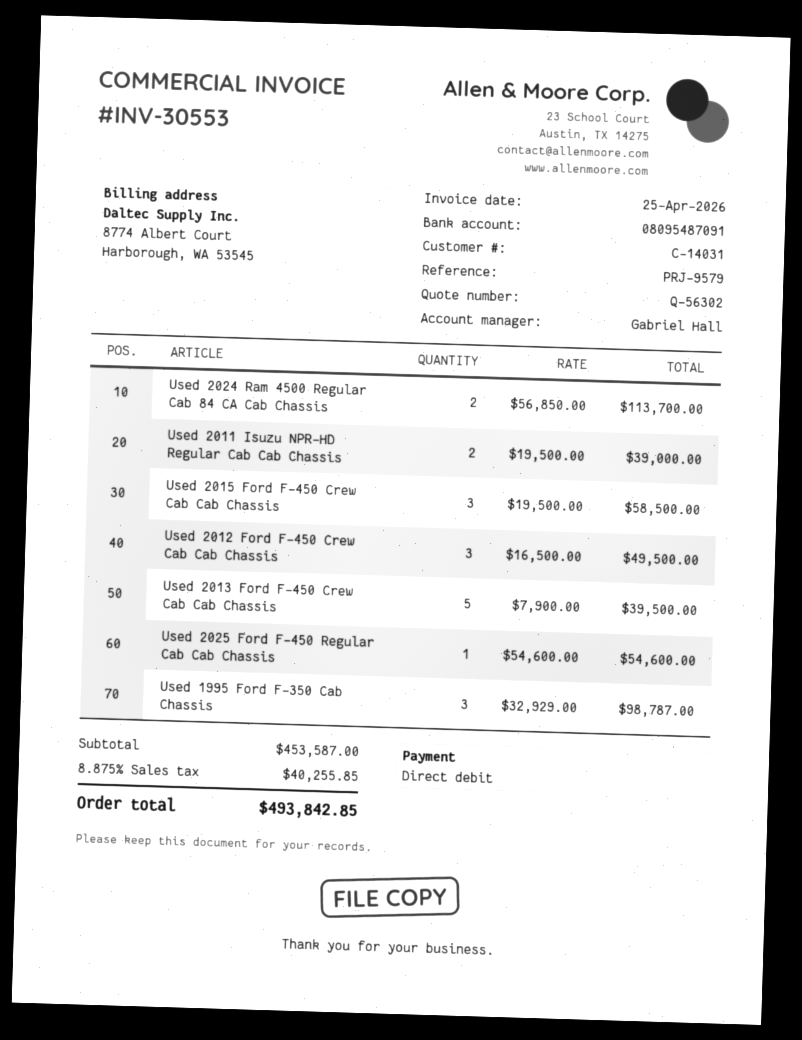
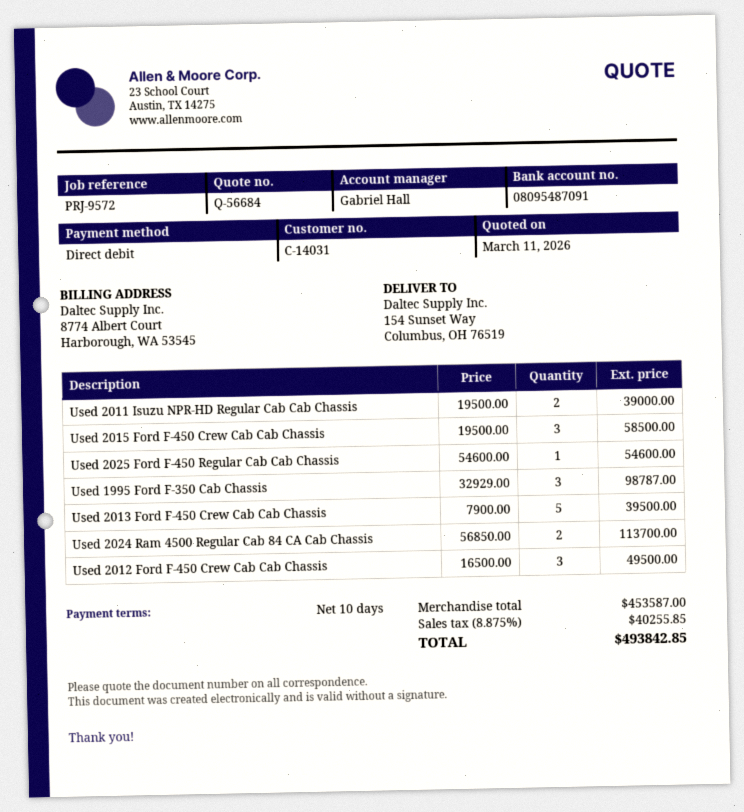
quote number: Q-56302 -> Q-56684
reference: PRJ-9579 -> PRJ-9572

